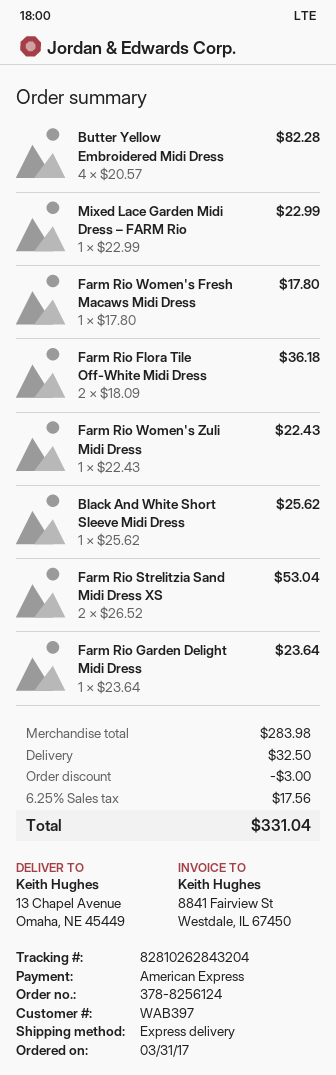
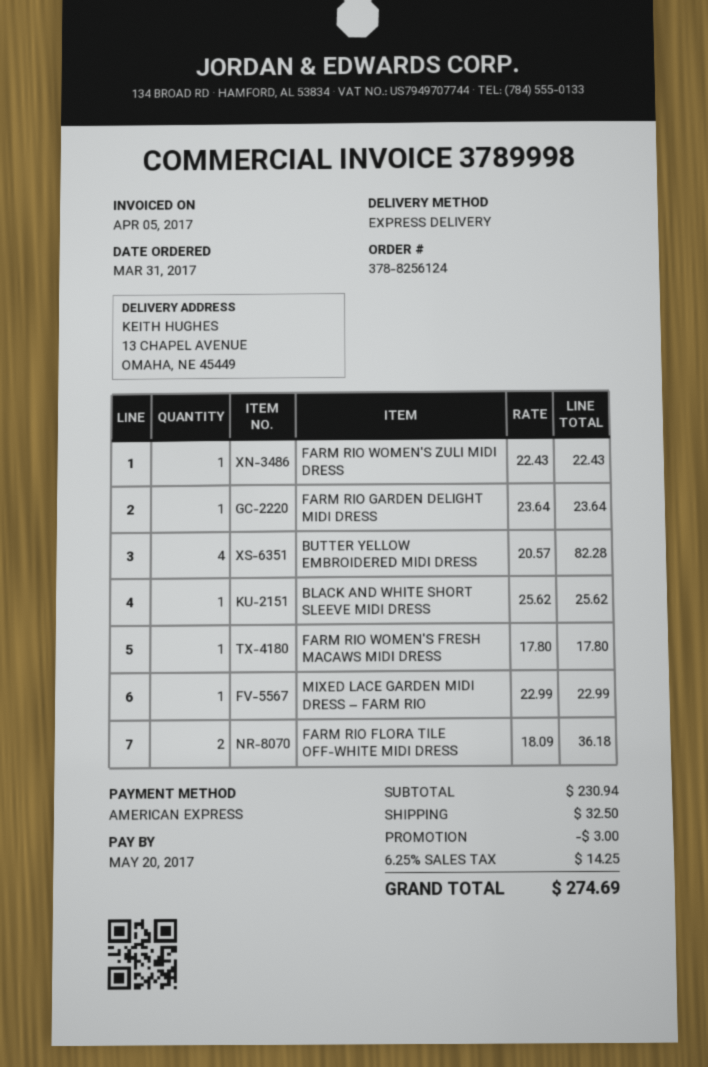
Farm Rio Strelitzia Sand Midi Dress XS: 2 x 26.52 = 53.04 -> none
subtotal: 283.98 -> 230.94
tax: 6.25% = 17.56 -> 6.25% = 14.25
total: 331.04 -> 274.69

